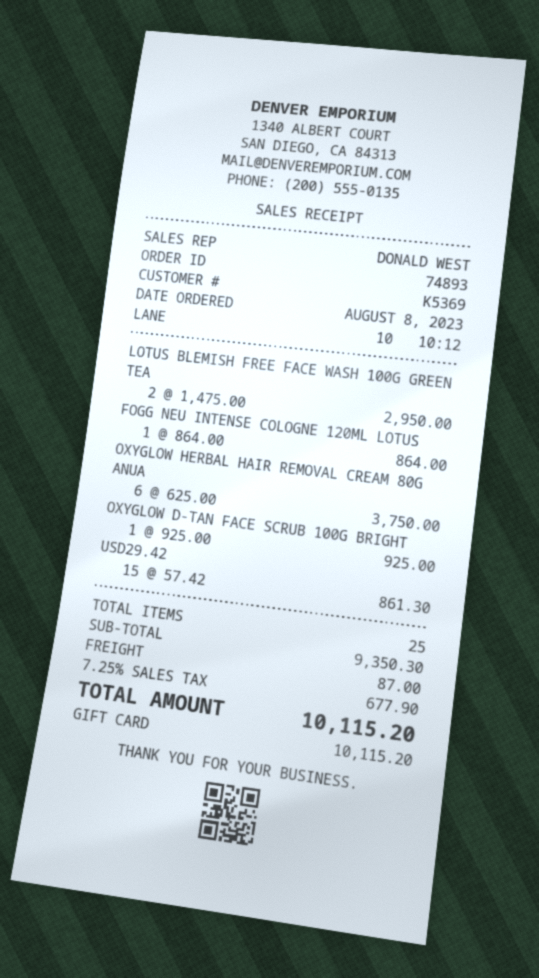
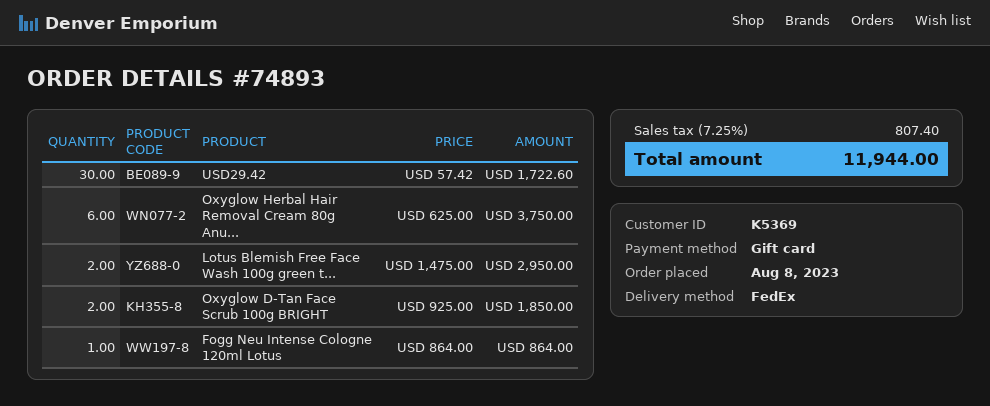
OXYGLOW D-TAN FACE SCRUB 100G BRIGHT: 1 x 925.00 = 925.00 -> 2 x 925.00 = 1850.00
USD29.42: 15 x 57.42 = 861.30 -> 30 x 57.42 = 1722.60
shipping: 87.00 -> none
tax: 7.25% = 677.90 -> 7.25% = 807.40
total: 10115.20 -> 11944.00

